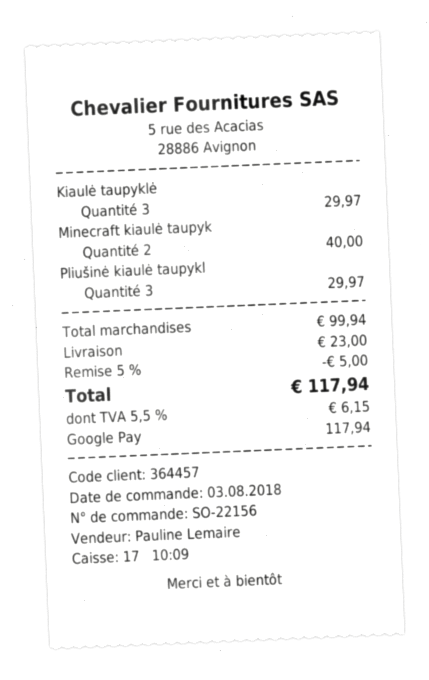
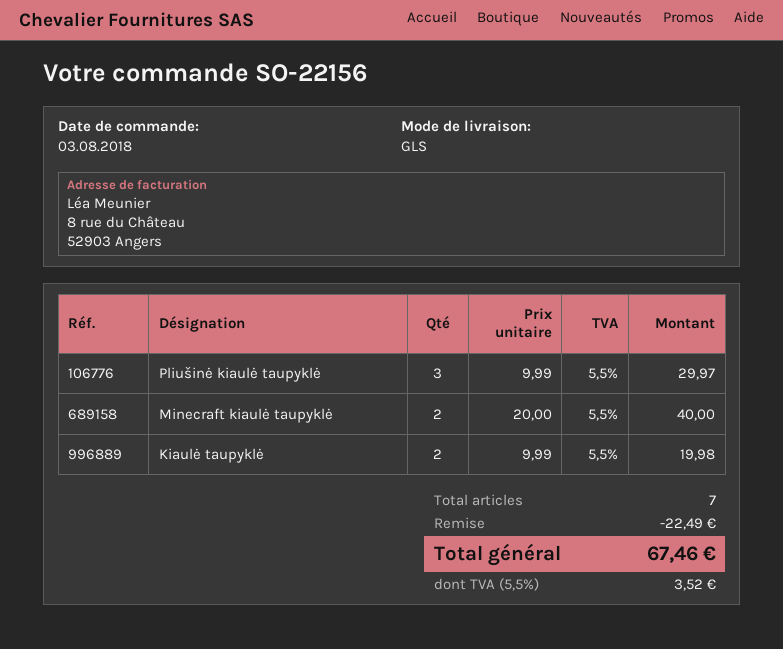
Kiaulė taupyklė: 3 for 29.97 -> 2 for 19.98
discount: 5.00 -> 22.49
shipping: 23.00 -> none
tax: 5.5% = 6.15 -> 5.5% = 3.52
total: 117.94 -> 67.46

